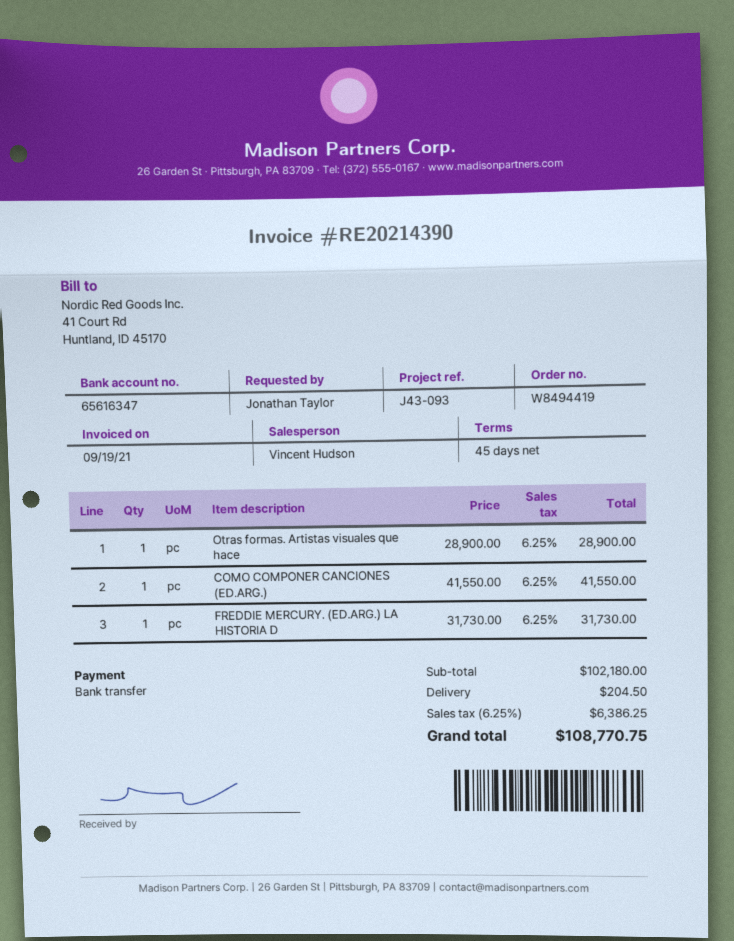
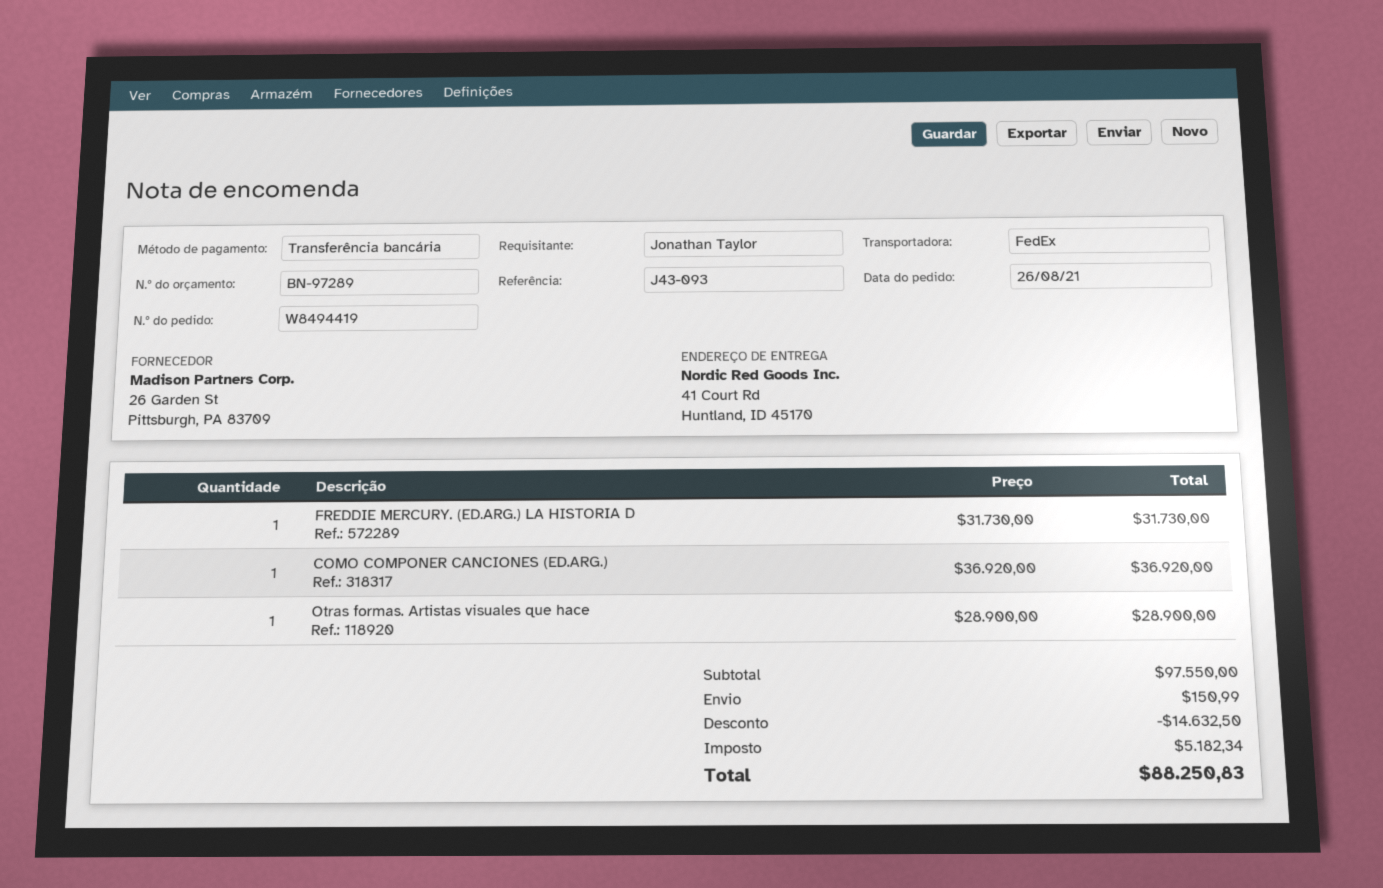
COMO COMPONER CANCIONES (ED.ARG.): 1 x 41550.00 = 41550.00 -> 1 x 36920.00 = 36920.00
subtotal: 102180.00 -> 97550.00
discount: none -> 14632.50
shipping: 204.50 -> 150.99
tax: 6386.25 -> 5182.34
total: 108770.75 -> 88250.83

